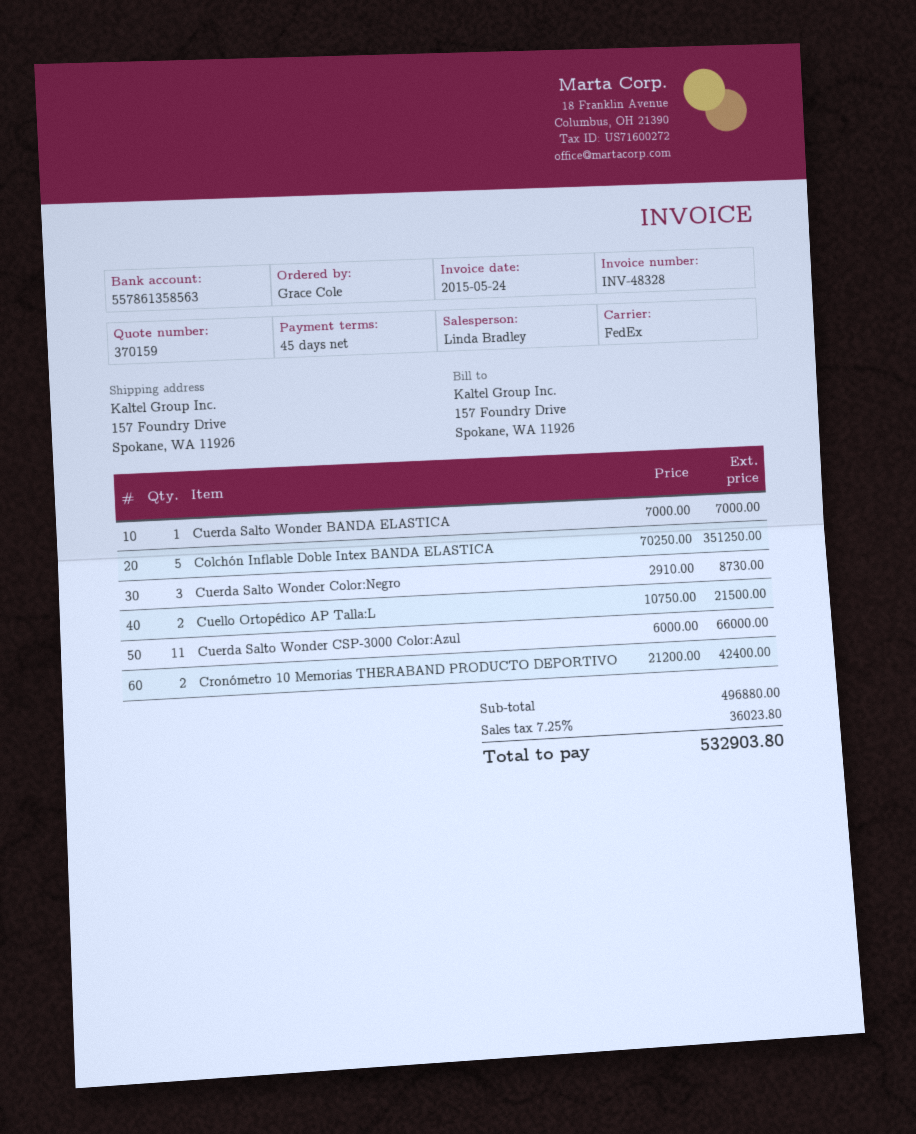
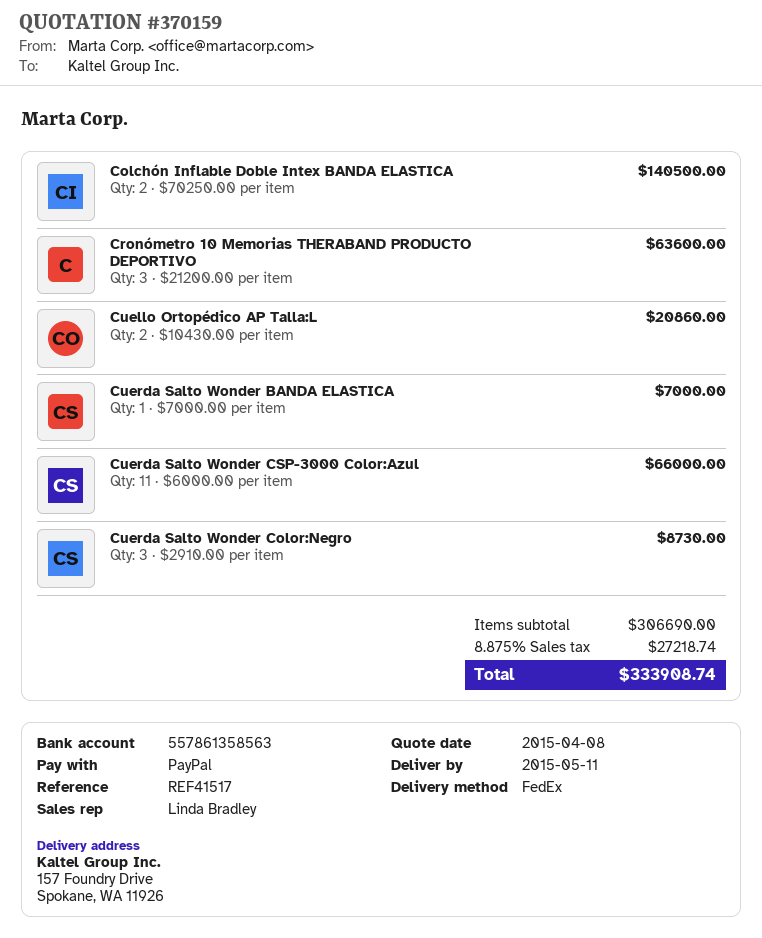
Colchón Inflable Doble Intex BANDA ELASTICA: 5 x 70250.00 = 351250.00 -> 2 x 70250.00 = 140500.00
Cuello Ortopédico AP Talla:L: 2 x 10750.00 = 21500.00 -> 2 x 10430.00 = 20860.00
Cronómetro 10 Memorias THERABAND PRODUCTO DEPORTIVO: 2 x 21200.00 = 42400.00 -> 3 x 21200.00 = 63600.00
subtotal: 496880.00 -> 306690.00
tax: 7.25% = 36023.80 -> 8.875% = 27218.74
total: 532903.80 -> 333908.74

